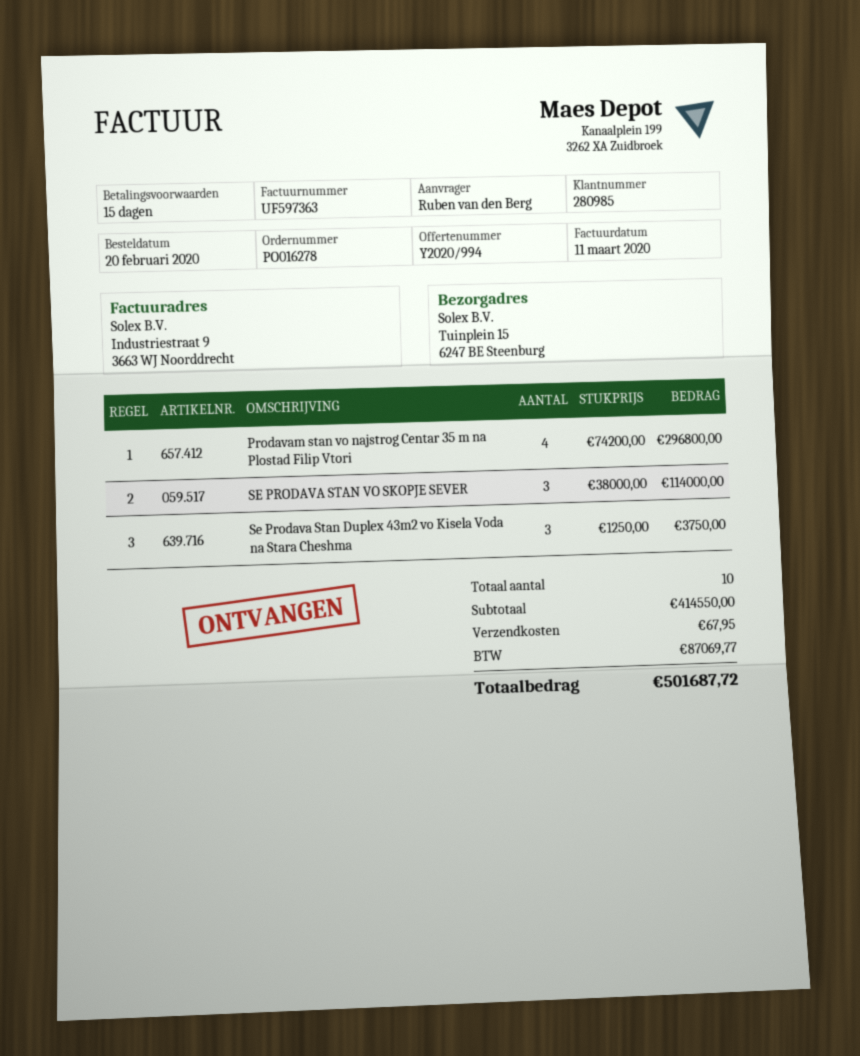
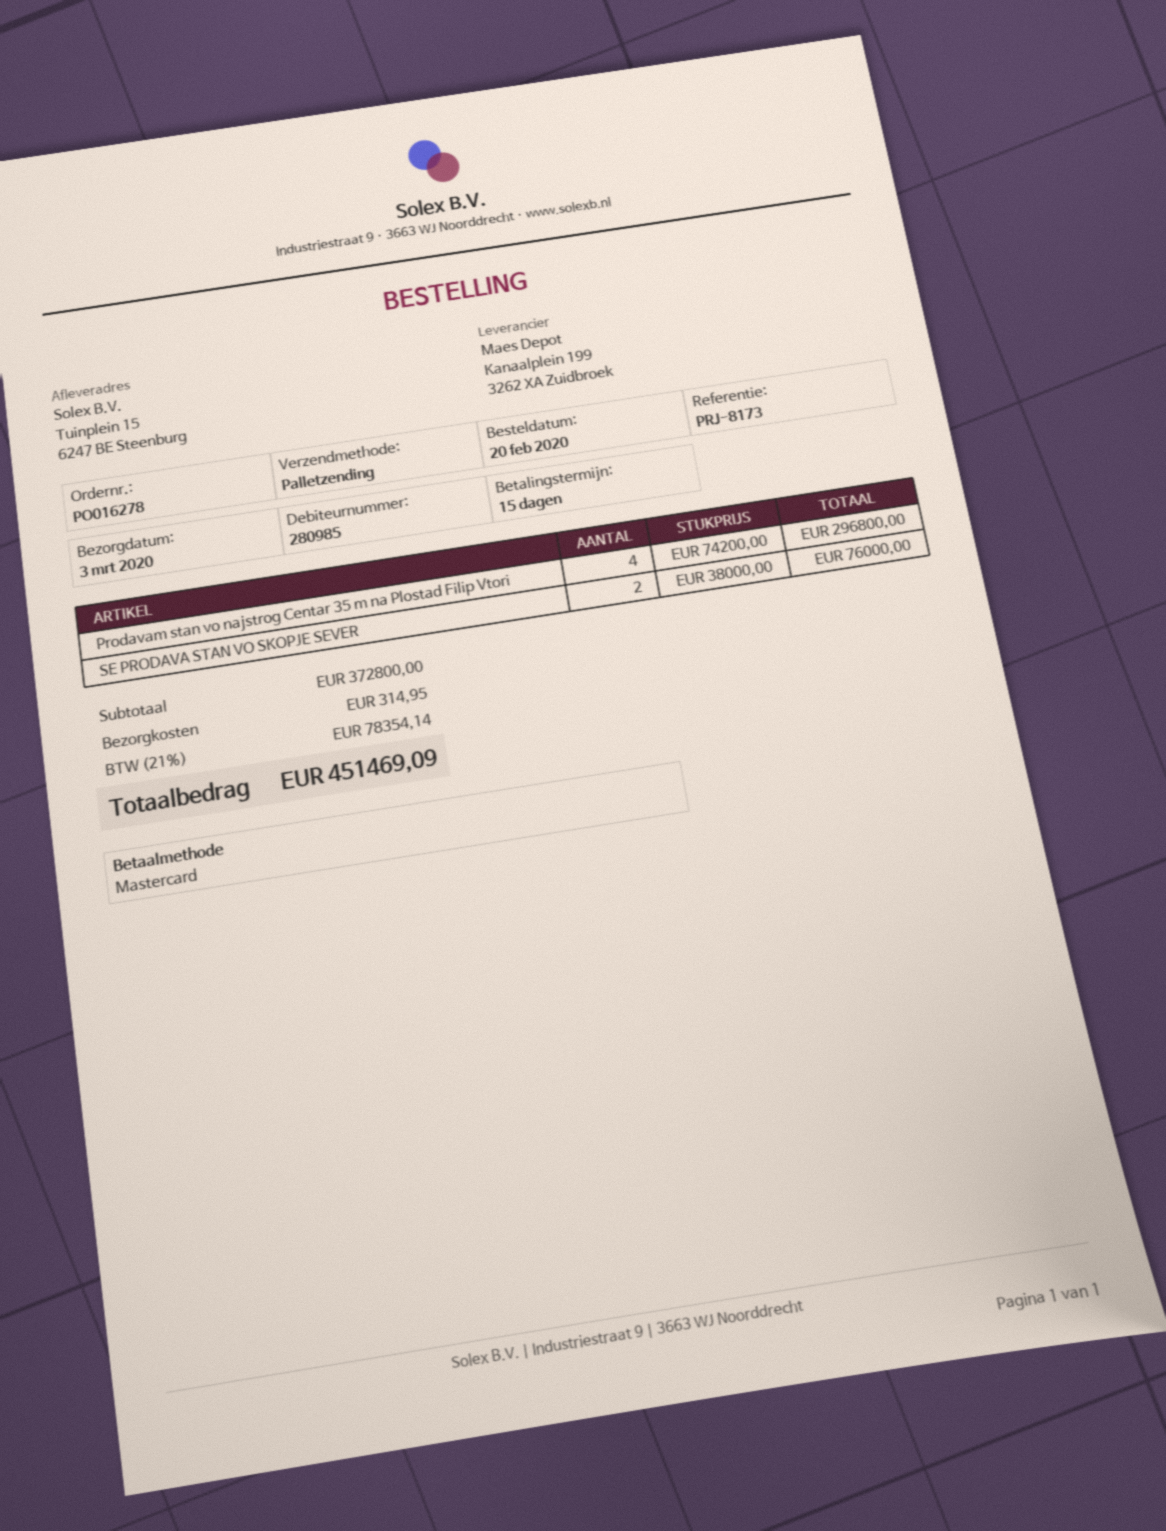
SE PRODAVA STAN VO SKOPJE SEVER: 3 x 38000.00 = 114000.00 -> 2 x 38000.00 = 76000.00
Se Prodava Stan Duplex 43m2 vo Kisela Voda na Stara Cheshma: 3 x 1250.00 = 3750.00 -> none
subtotal: 414550.00 -> 372800.00
shipping: 67.95 -> 314.95
tax: 87069.77 -> 78354.14
total: 501687.72 -> 451469.09

